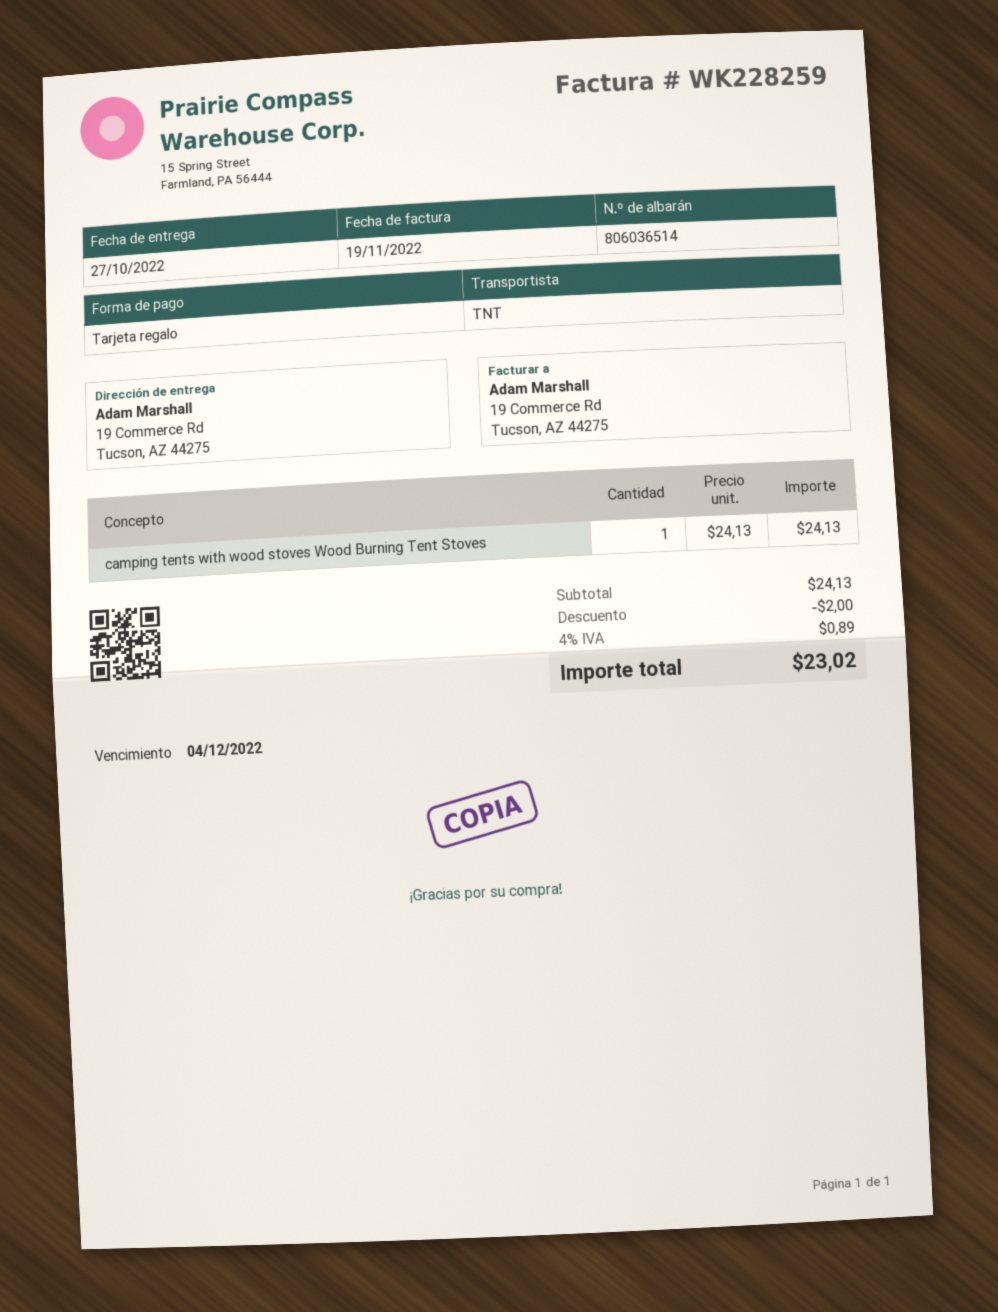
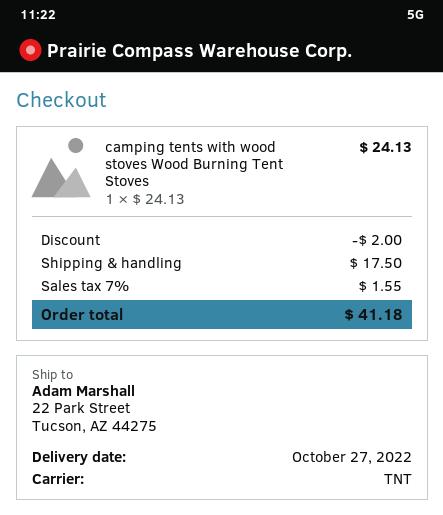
ship to: 19 Commerce Rd, Tucson, AZ 44275 -> 22 Park Street, Tucson, AZ 44275
shipping: none -> 17.50
tax: 4% = 0.89 -> 7% = 1.55
total: 23.02 -> 41.18

